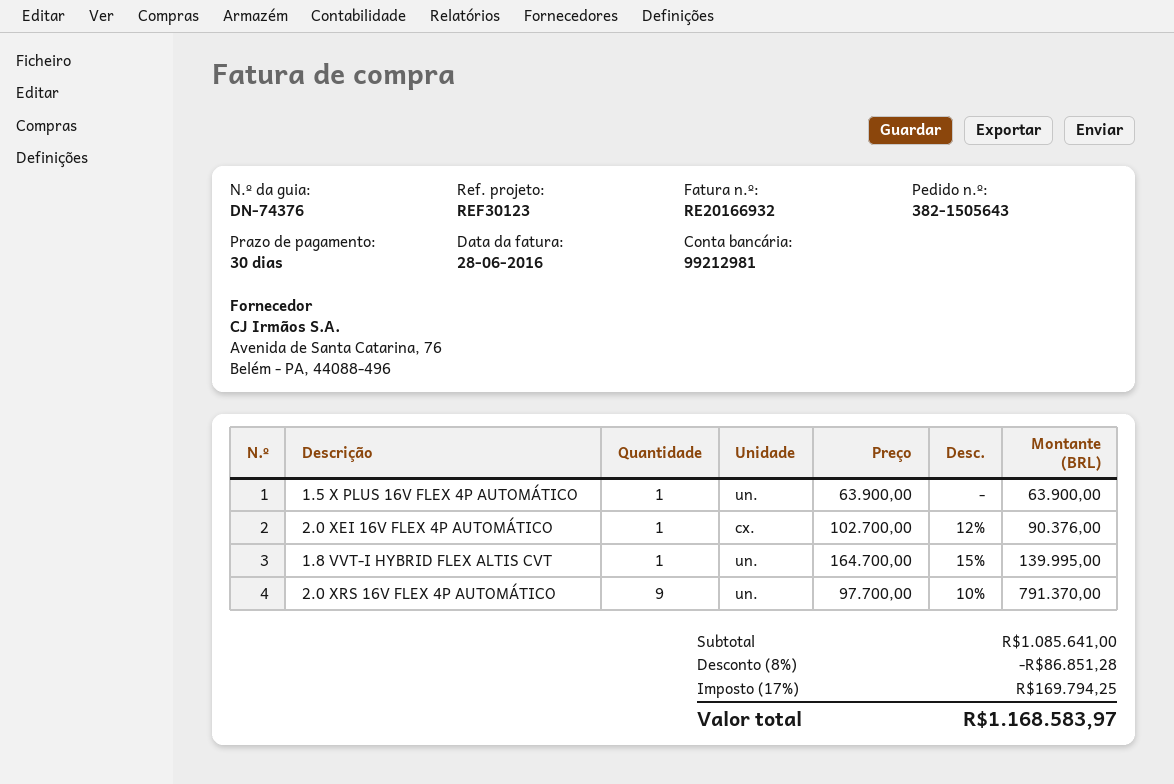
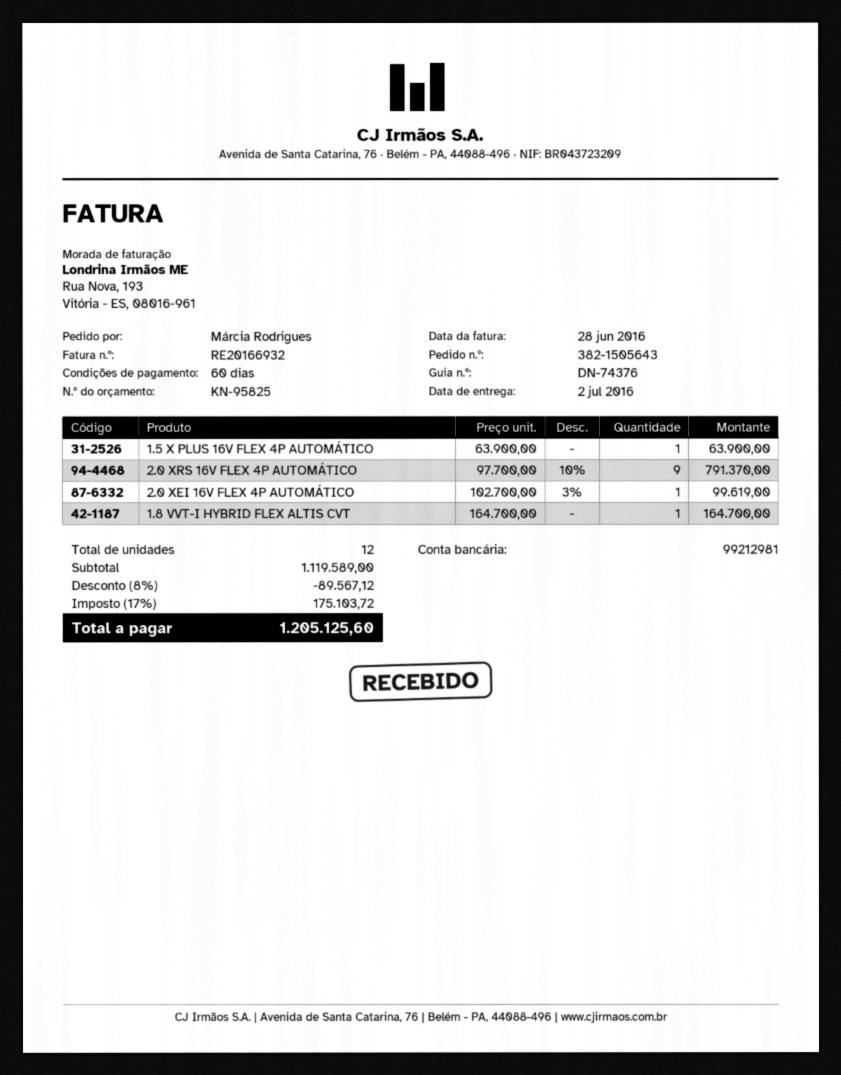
payment terms: 30 days -> 60 days
2.0 XEI 16V FLEX 4P AUTOMÁTICO: 1 x 102700.00 - 12% = 90376.00 -> 1 x 102700.00 - 3% = 99619.00
1.8 VVT-I HYBRID FLEX ALTIS CVT: 1 x 164700.00 - 15% = 139995.00 -> 1 x 164700.00 = 164700.00
subtotal: 1085641.00 -> 1119589.00
discount: 8% = 86851.28 -> 8% = 89567.12
tax: 17% = 169794.25 -> 17% = 175103.72
total: 1168583.97 -> 1205125.60

